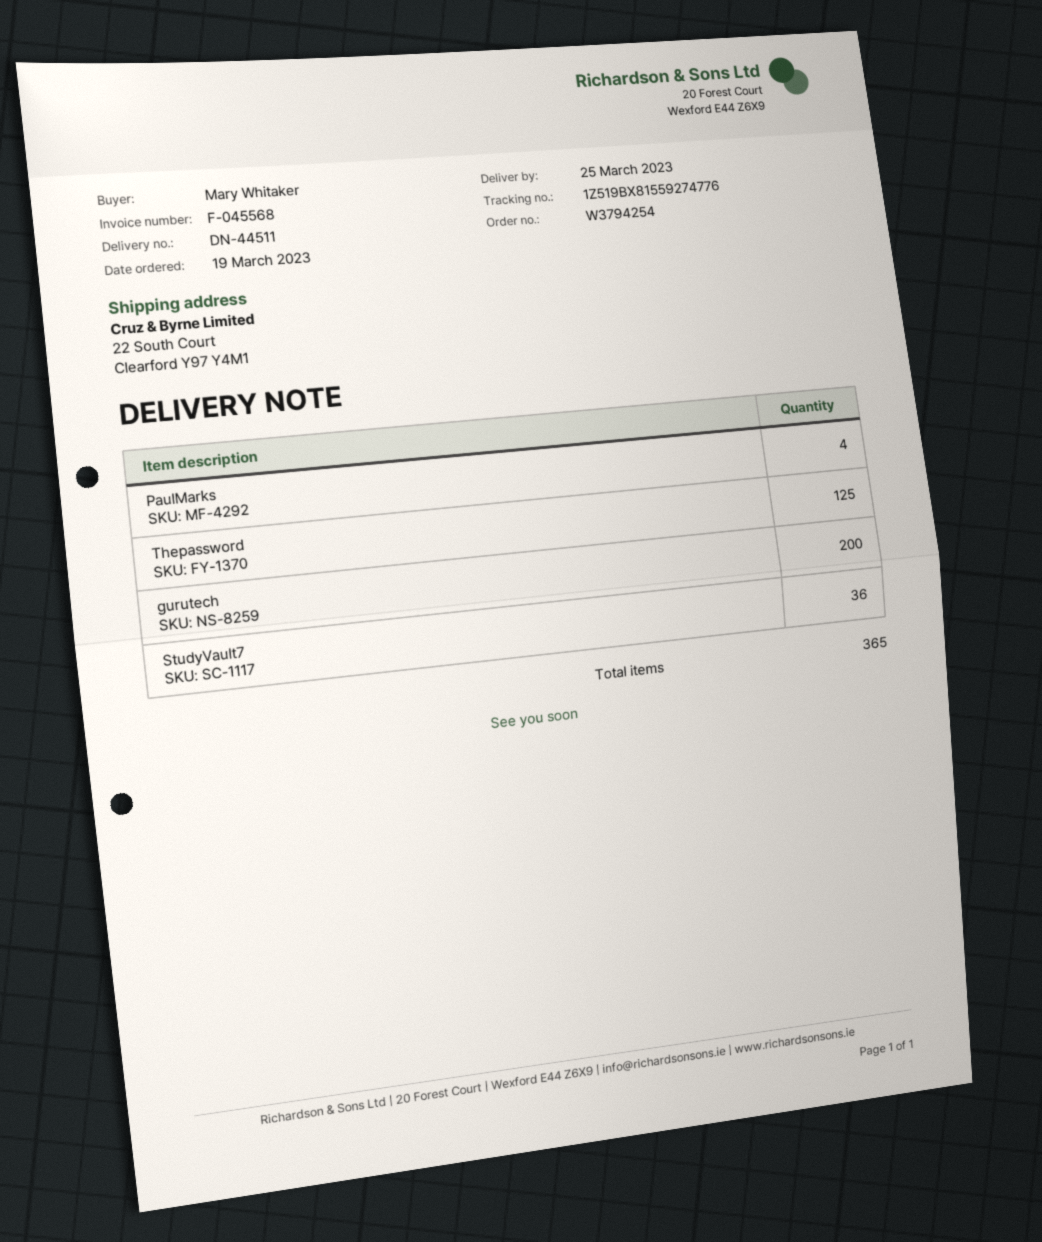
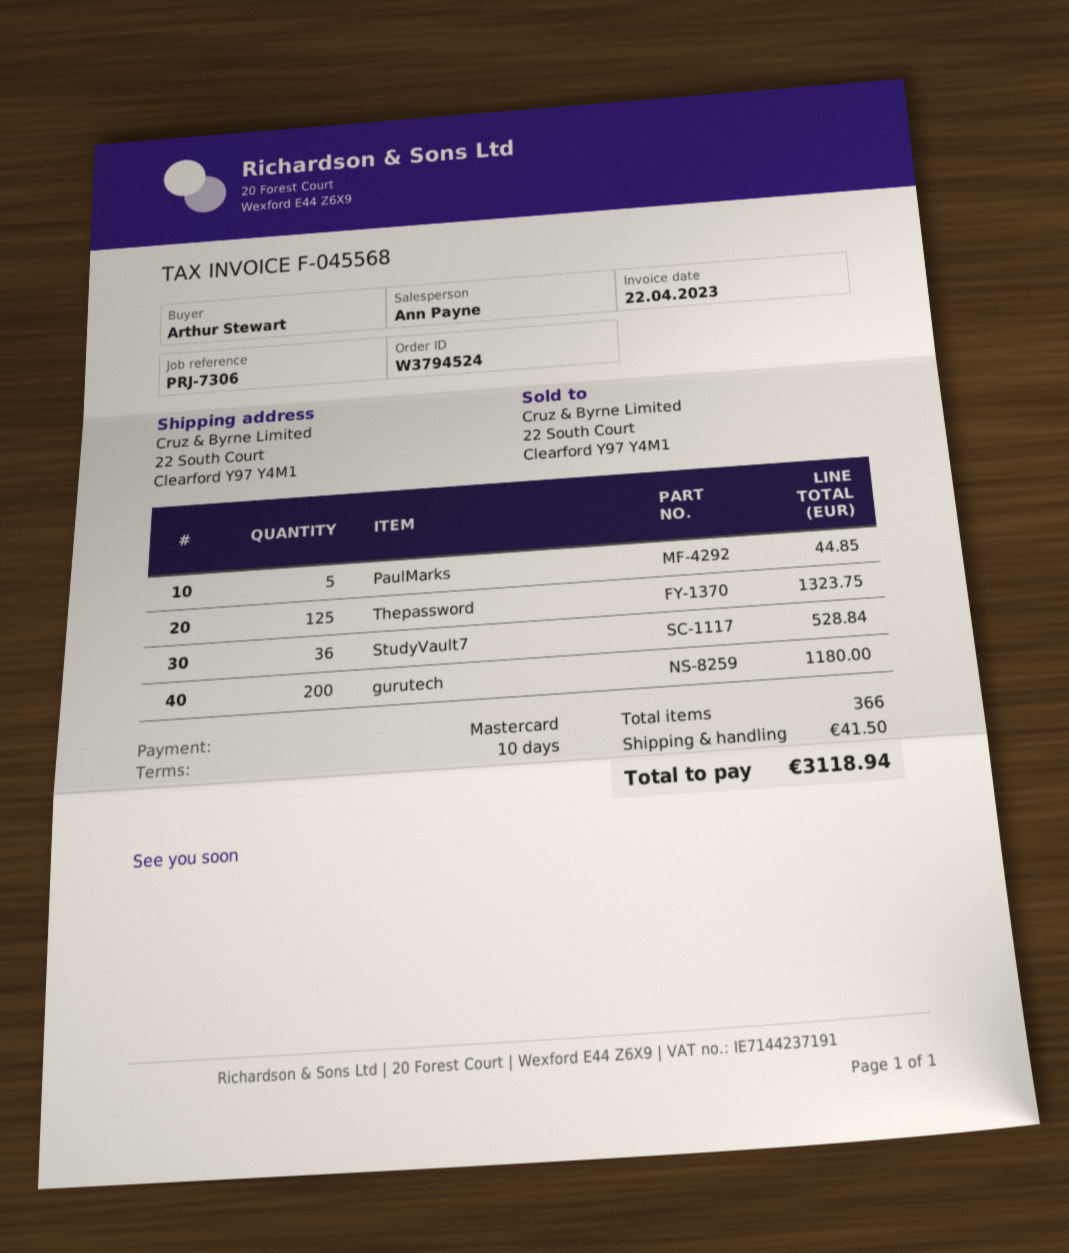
order number: W3794254 -> W3794524
ordered by: Mary Whitaker -> Arthur Stewart
PaulMarks: 4 -> 5
total quantity: 365 -> 366

